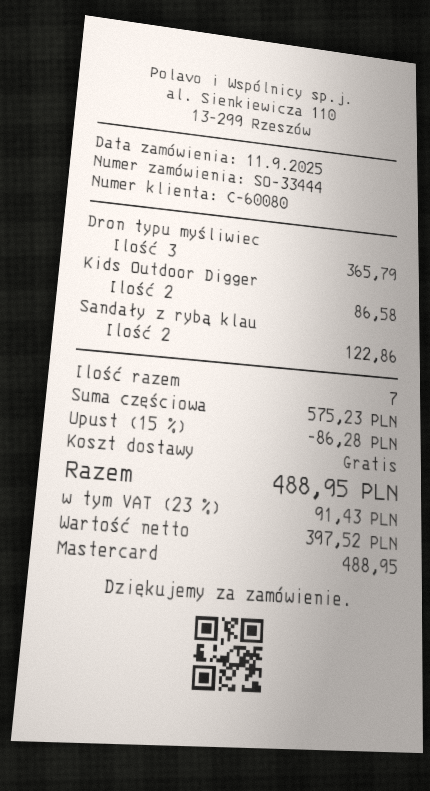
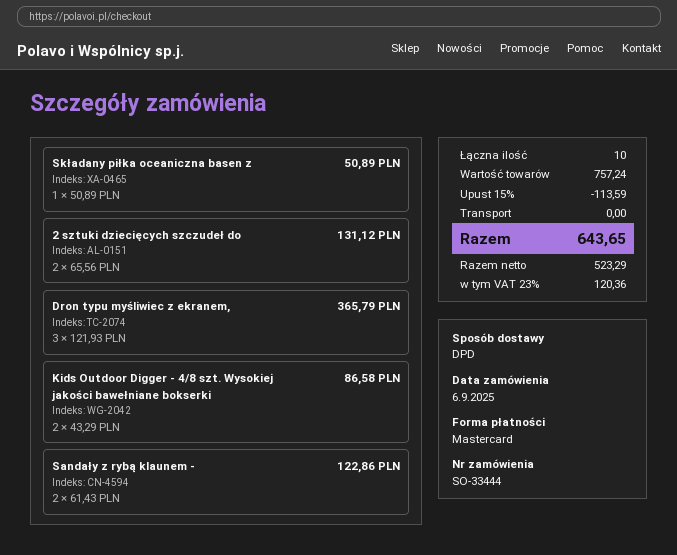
order date: 2025-09-11 -> 2025-09-06
Składany piłka oceaniczna basen z: none -> 1 for 50.89
2 sztuki dziecięcych szczudeł do: none -> 2 for 131.12
total quantity: 7 -> 10
subtotal: 575.23 -> 757.24
discount: 15% = 86.28 -> 15% = 113.59
net: 397.52 -> 523.29
tax: 23% = 91.43 -> 23% = 120.36
total: 488.95 -> 643.65

